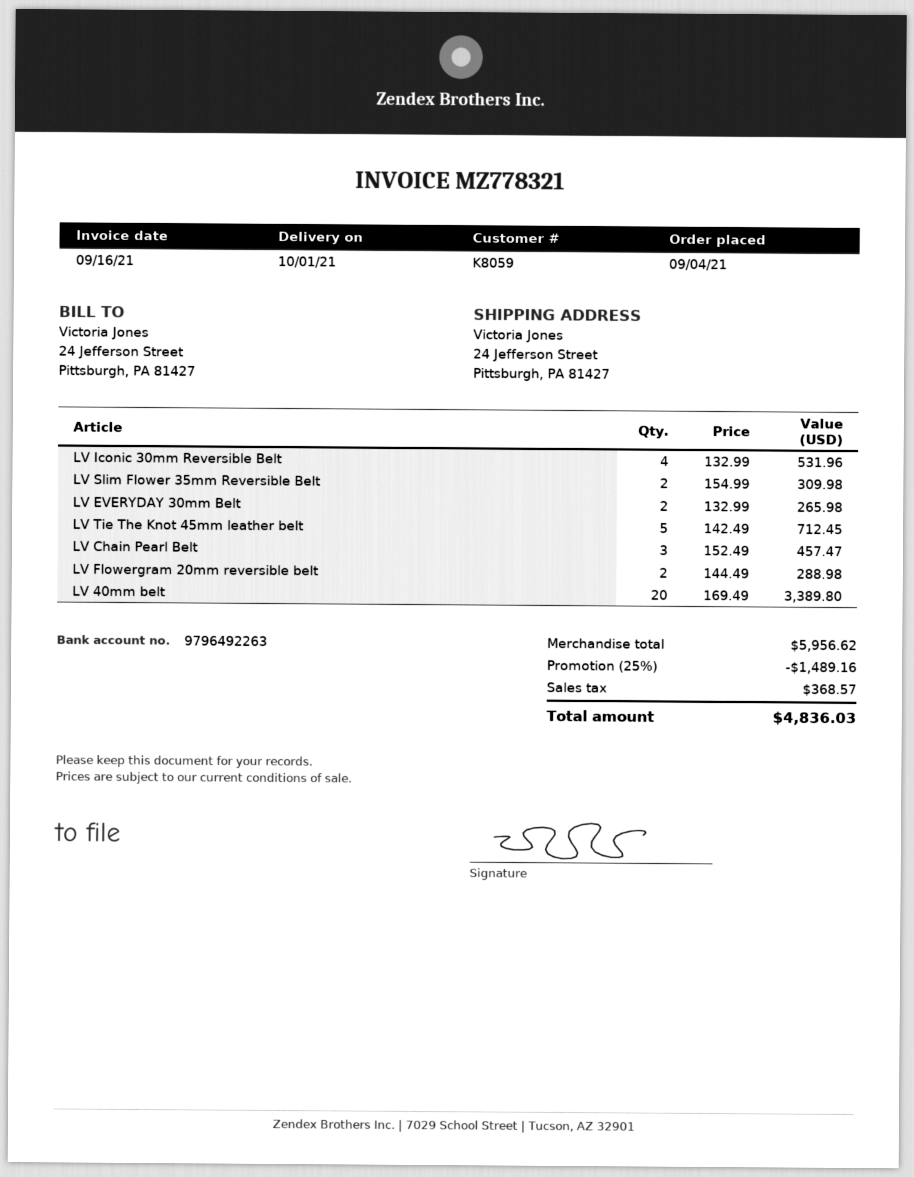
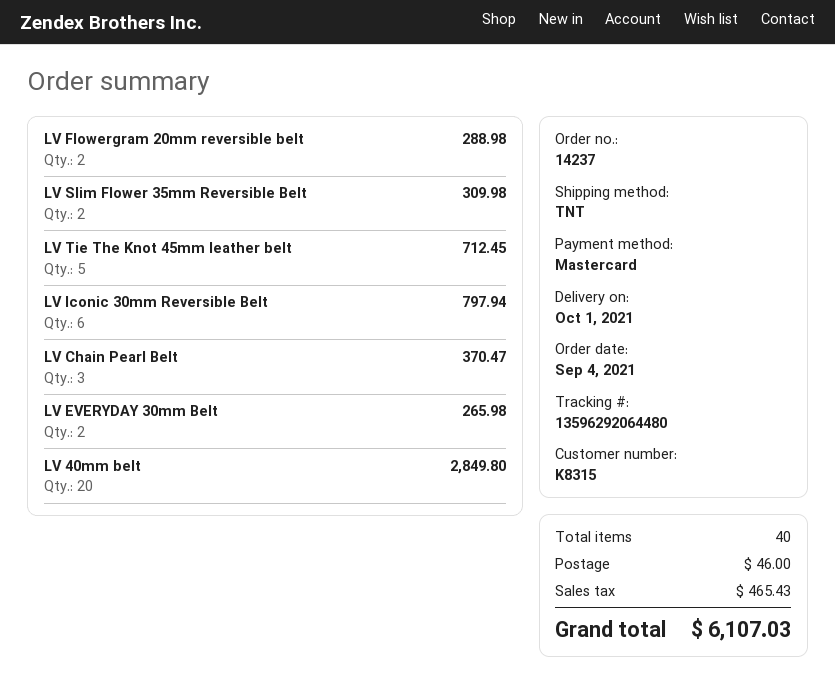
customer number: K8059 -> K8315
LV Iconic 30mm Reversible Belt: 4 for 531.96 -> 6 for 797.94
LV Chain Pearl Belt: 3 for 457.47 -> 3 for 370.47
LV 40mm belt: 20 for 3389.80 -> 20 for 2849.80
discount: 25% = 1489.16 -> none
shipping: none -> 46.00
tax: 368.57 -> 465.43
total: 4836.03 -> 6107.03

